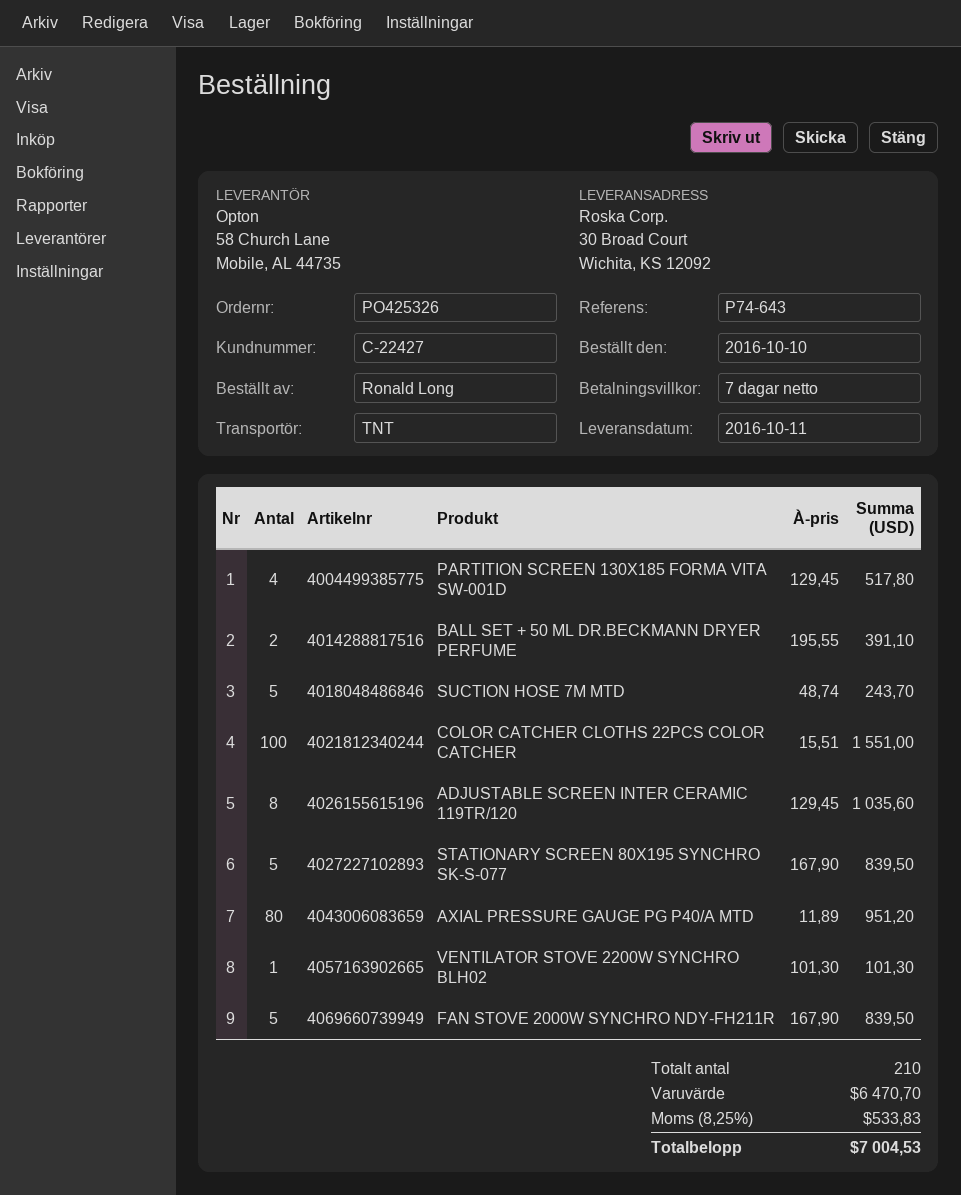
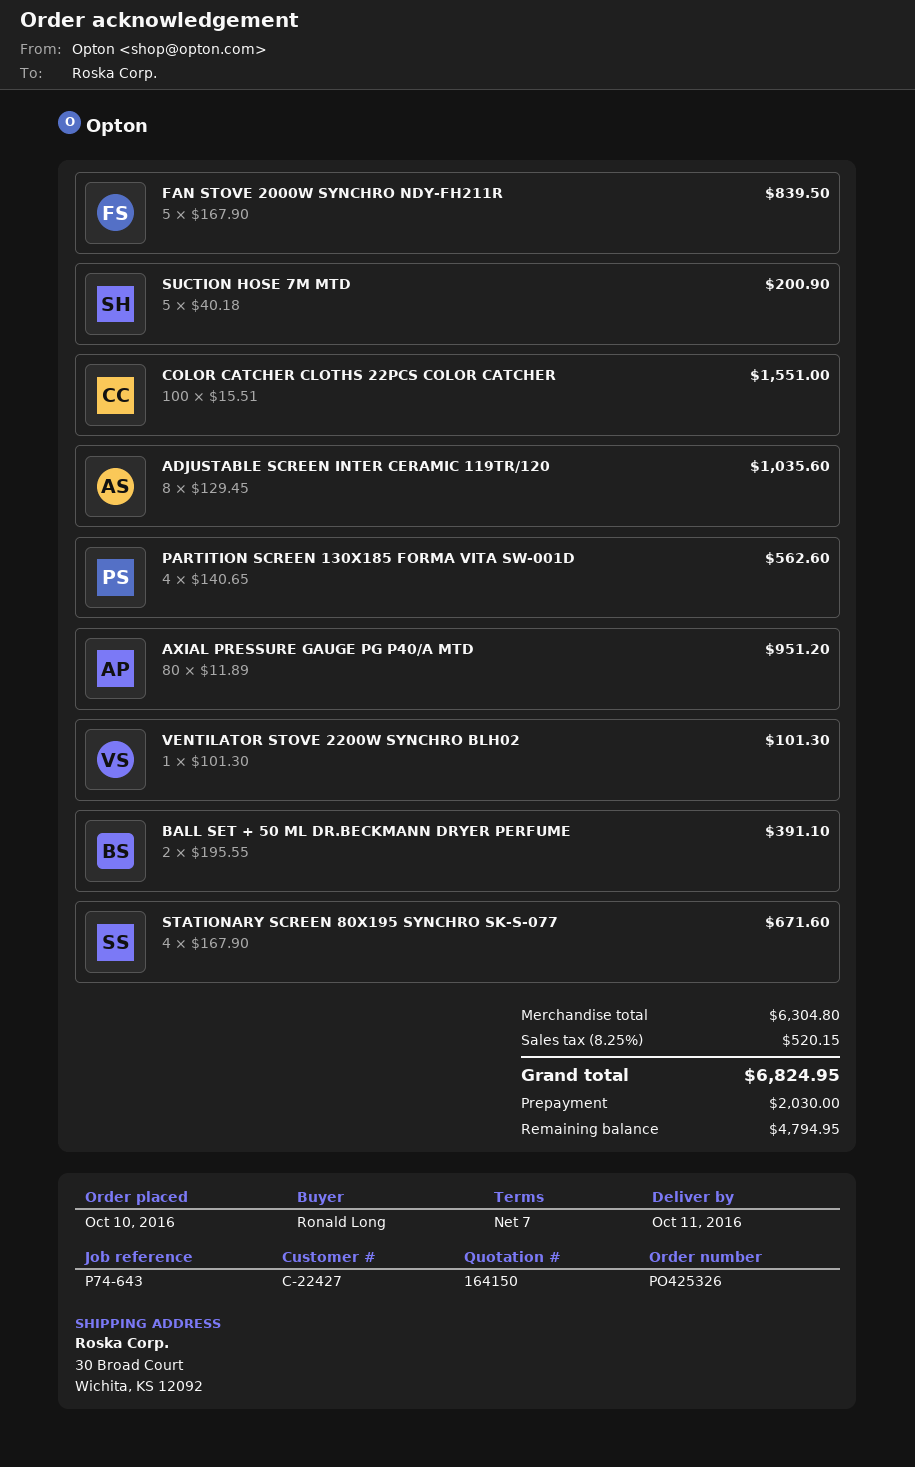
PARTITION SCREEN 130X185 FORMA VITA SW-001D: 4 x 129.45 = 517.80 -> 4 x 140.65 = 562.60
SUCTION HOSE 7M MTD: 5 x 48.74 = 243.70 -> 5 x 40.18 = 200.90
STATIONARY SCREEN 80X195 SYNCHRO SK-S-077: 5 x 167.90 = 839.50 -> 4 x 167.90 = 671.60
subtotal: 6470.70 -> 6304.80
tax: 8.25% = 533.83 -> 8.25% = 520.15
total: 7004.53 -> 6824.95

